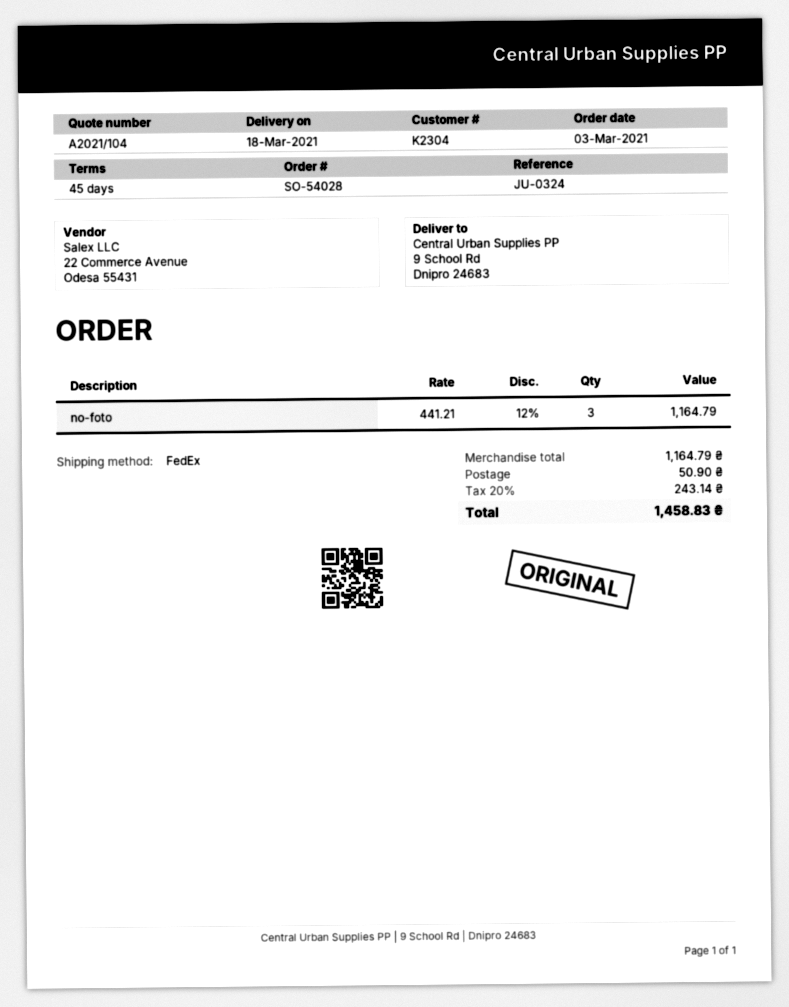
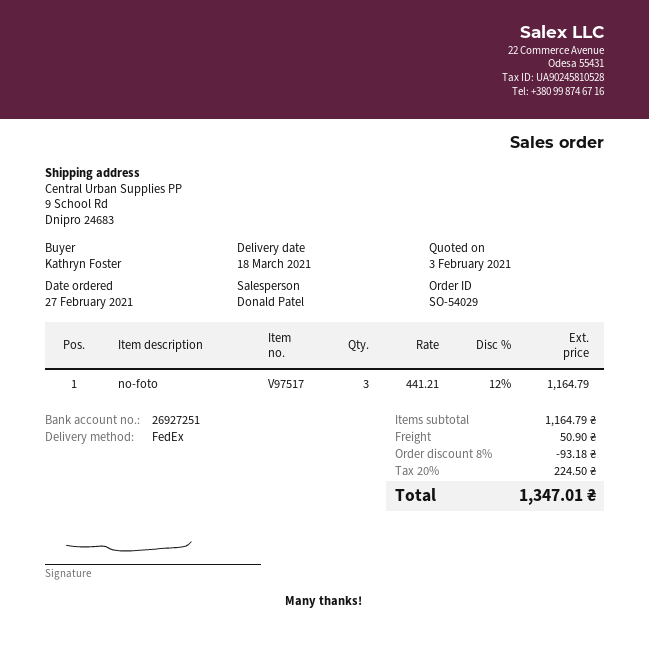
order number: SO-54028 -> SO-54029
order date: 2021-03-03 -> 2021-02-27
discount: none -> 8% = 93.18
tax: 20% = 243.14 -> 20% = 224.50
total: 1458.83 -> 1347.01

